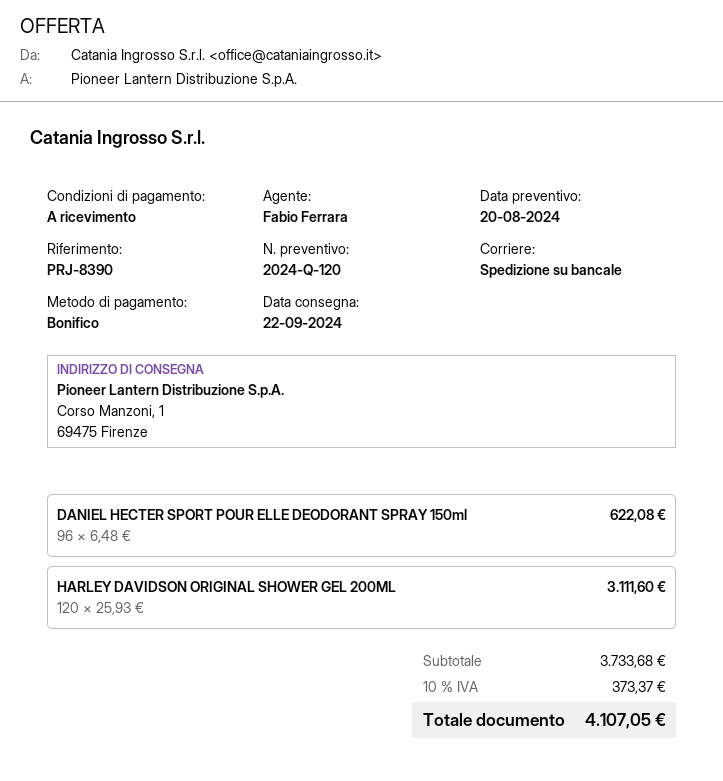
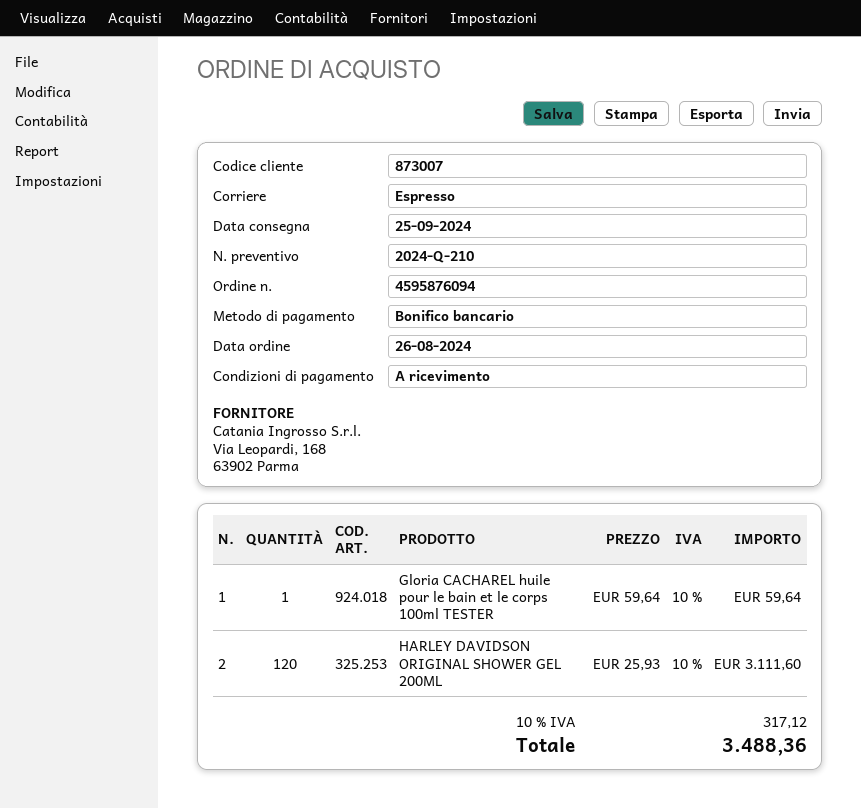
quote number: 2024-Q-120 -> 2024-Q-210
delivery date: 2024-09-22 -> 2024-09-25
shipping method: pallet freight -> express
DANIEL HECTER SPORT POUR ELLE DEODORANT SPRAY 150ml: 96 x 6.48 = 622.08 -> none
Gloria CACHAREL huile pour le bain et le corps 100ml TESTER: none -> 1 x 59.64 = 59.64
tax: 10% = 373.37 -> 10% = 317.12
total: 4107.05 -> 3488.36

